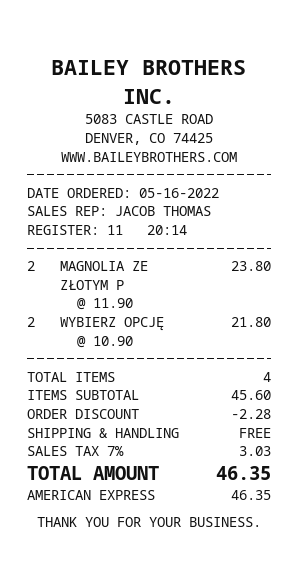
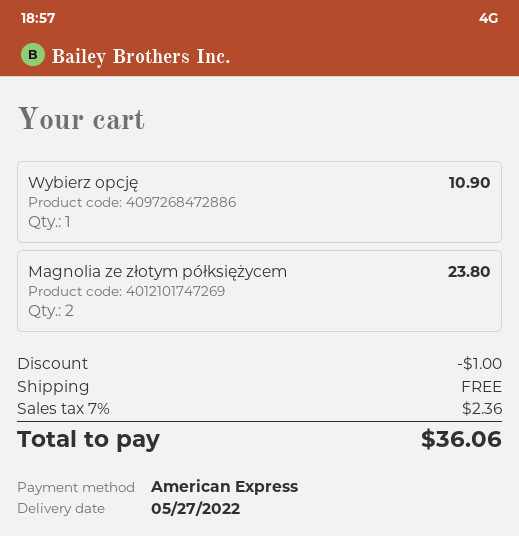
WYBIERZ OPCJĘ: 2 for 21.80 -> 1 for 10.90
discount: 2.28 -> 1.00
tax: 7% = 3.03 -> 7% = 2.36
total: 46.35 -> 36.06

